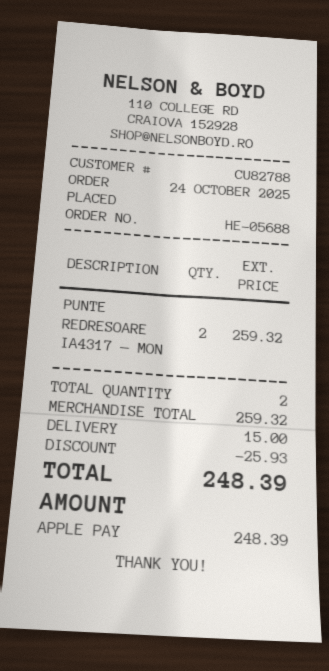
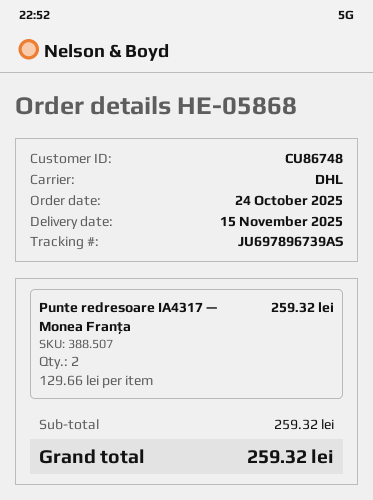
order number: HE-05688 -> HE-05868
customer number: CU82788 -> CU86748
discount: 25.93 -> none
shipping: 15.00 -> none
total: 248.39 -> 259.32

